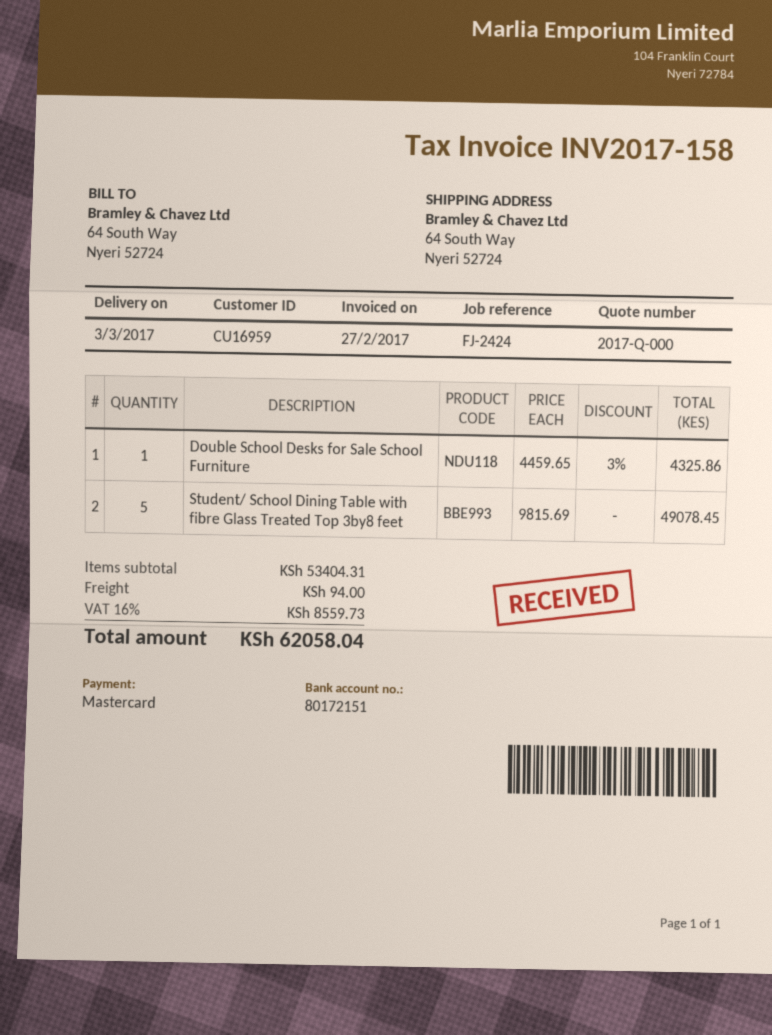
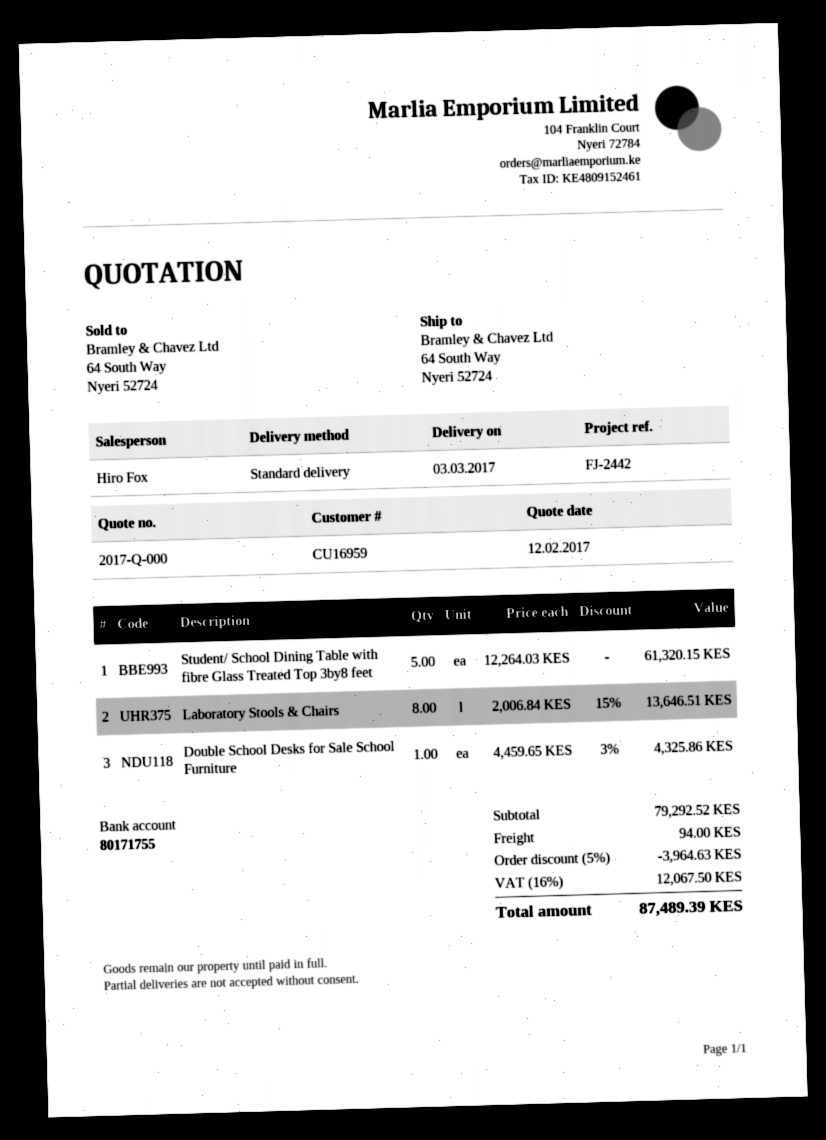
reference: FJ-2424 -> FJ-2442
bank account: 80172151 -> 80171755
Student/ School Dining Table with fibre Glass Treated Top 3by8 feet: 5 x 9815.69 = 49078.45 -> 5 x 12264.03 = 61320.15
Laboratory Stools & Chairs: none -> 8 x 2006.84 - 15% = 13646.51
subtotal: 53404.31 -> 79292.52
discount: none -> 5% = 3964.63
tax: 16% = 8559.73 -> 16% = 12067.50
total: 62058.04 -> 87489.39

